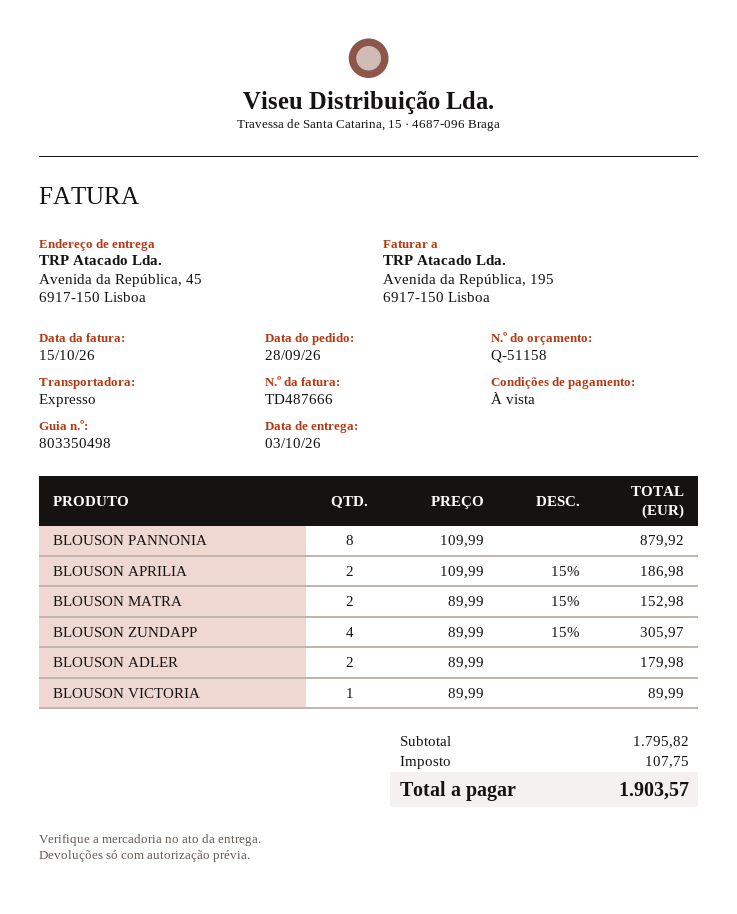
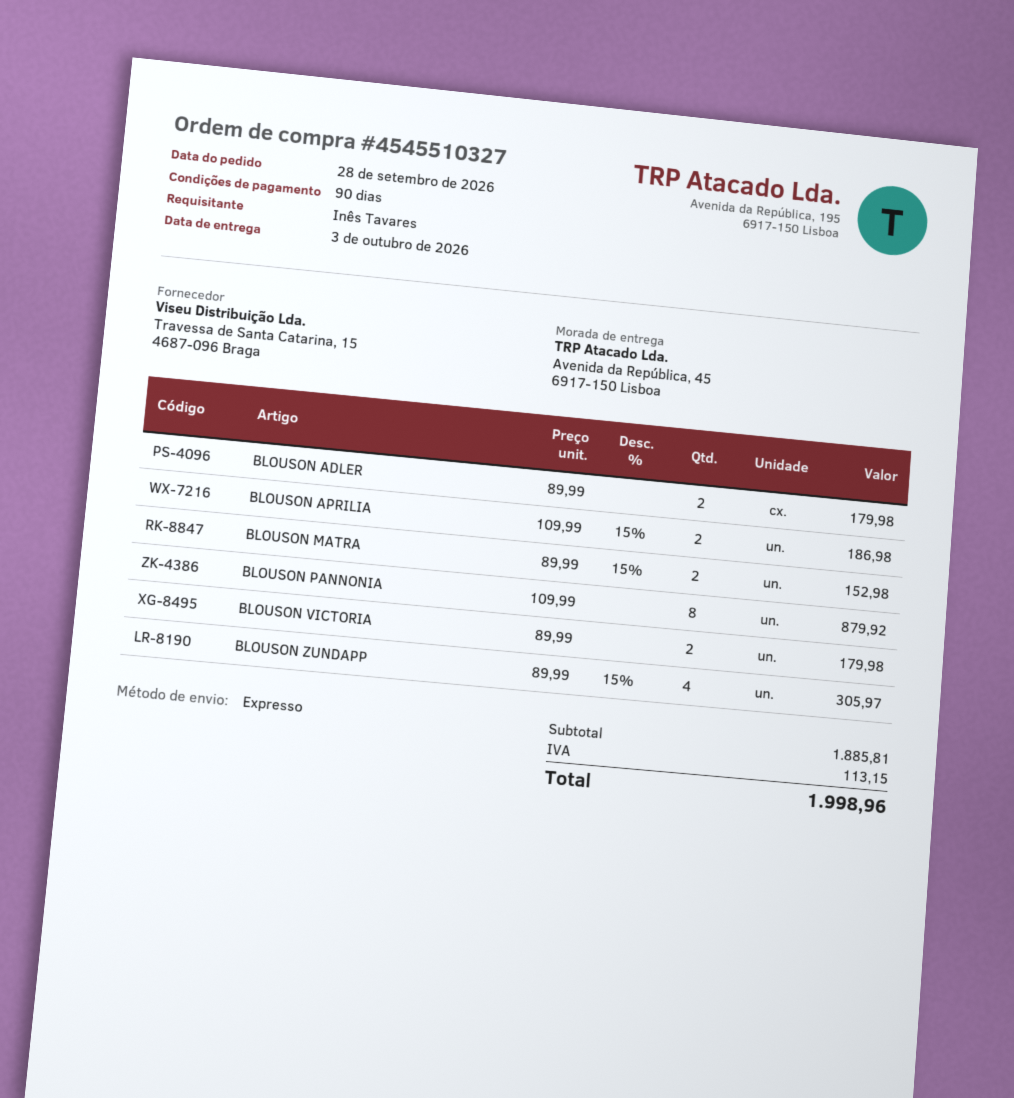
payment terms: on receipt -> 90 days
BLOUSON VICTORIA: 1 x 89.99 = 89.99 -> 2 x 89.99 = 179.98
subtotal: 1795.82 -> 1885.81
tax: 107.75 -> 113.15
total: 1903.57 -> 1998.96

